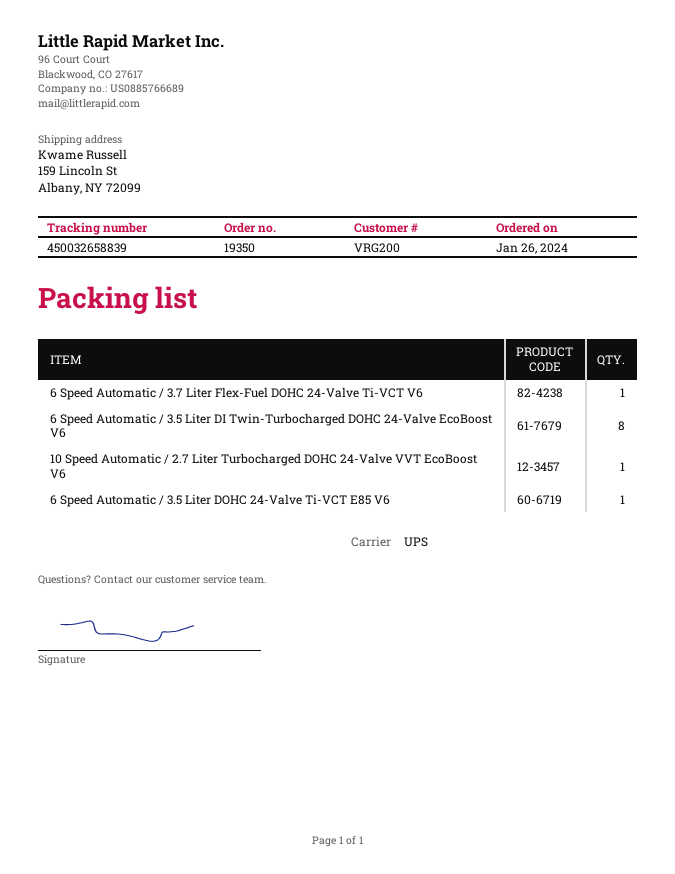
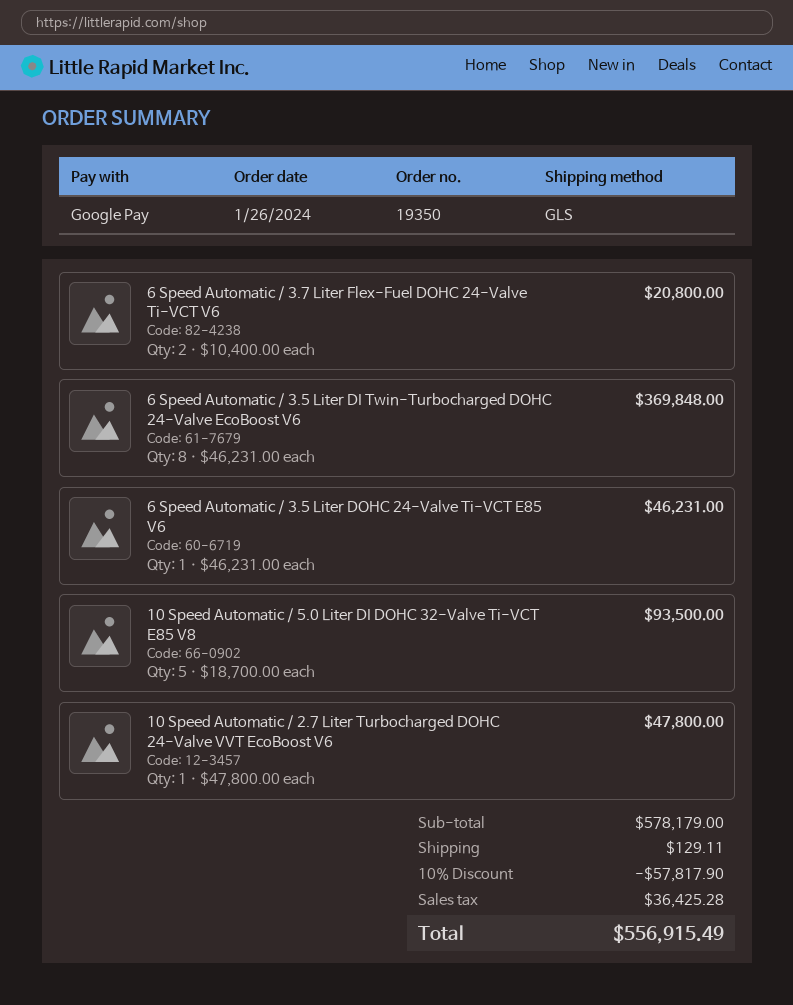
shipping method: UPS -> GLS
6 Speed Automatic / 3.7 Liter Flex-Fuel DOHC 24-Valve Ti-VCT V6: 1 -> 2
10 Speed Automatic / 5.0 Liter DI DOHC 32-Valve Ti-VCT E85 V8: none -> 5

